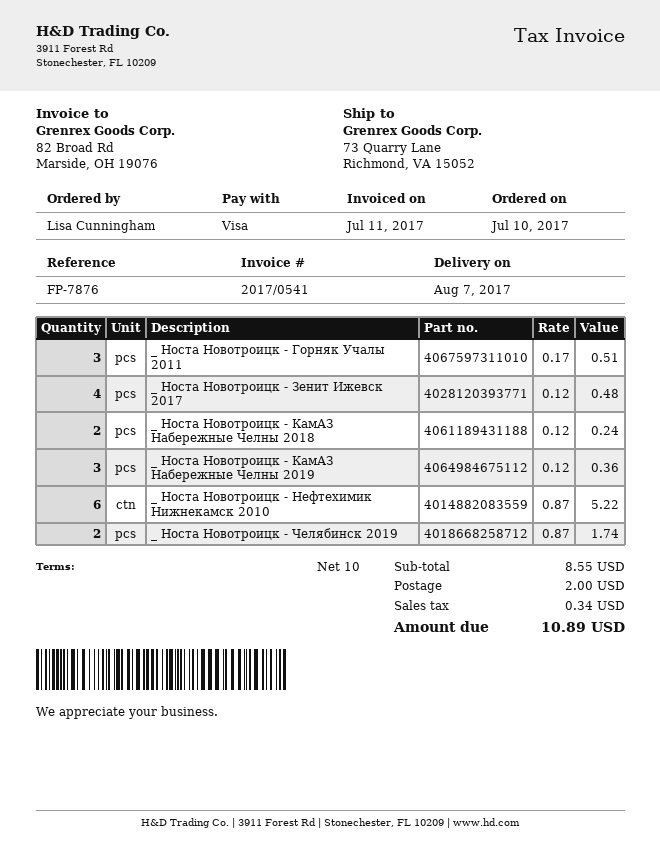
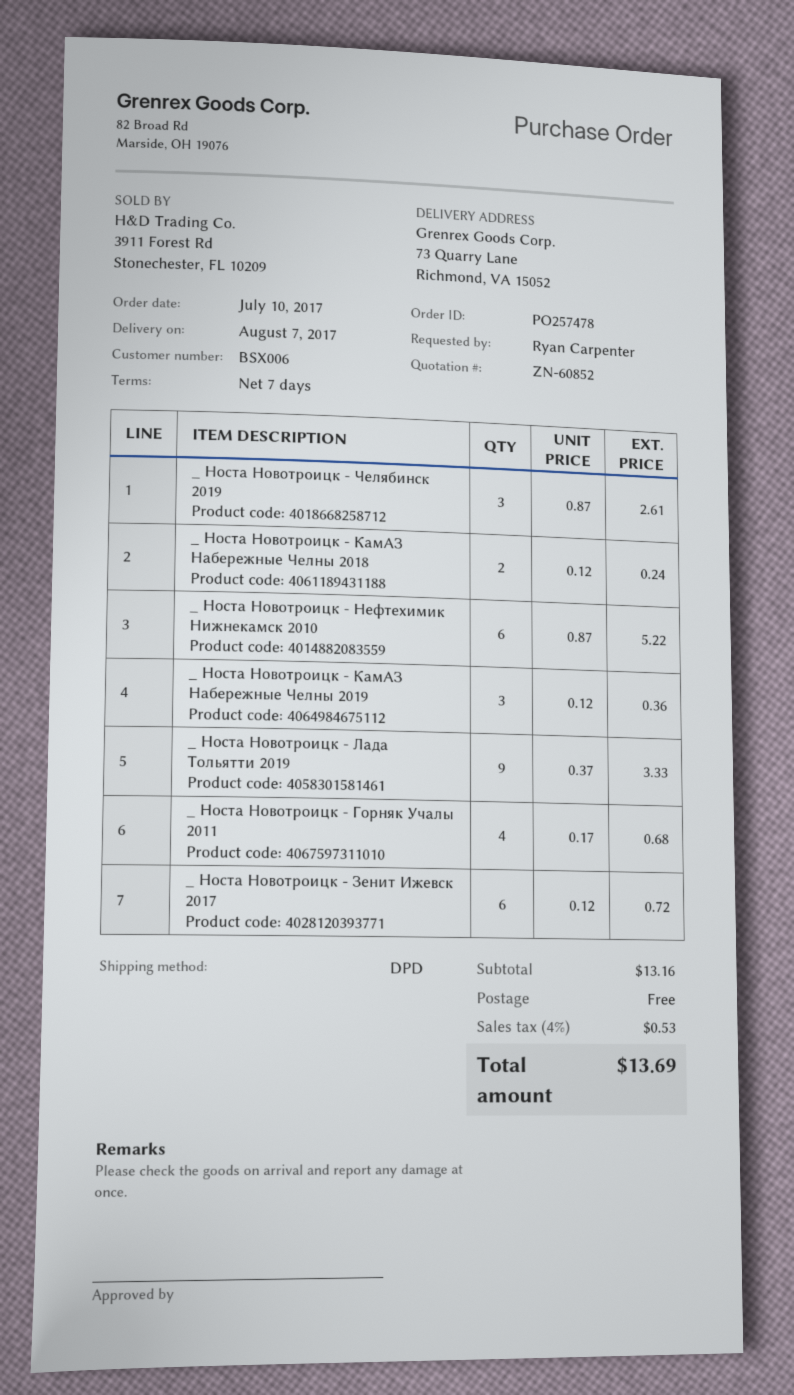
payment terms: 10 days -> 7 days
ordered by: Lisa Cunningham -> Ryan Carpenter
_ Носта Новотроицк - Горняк Учалы 2011: 3 x 0.17 = 0.51 -> 4 x 0.17 = 0.68
_ Носта Новотроицк - Зенит Ижевск 2017: 4 x 0.12 = 0.48 -> 6 x 0.12 = 0.72
_ Носта Новотроицк - Челябинск 2019: 2 x 0.87 = 1.74 -> 3 x 0.87 = 2.61
_ Носта Новотроицк - Лада Тольятти 2019: none -> 9 x 0.37 = 3.33
subtotal: 8.55 -> 13.16
shipping: 2.00 -> 0.00
tax: 0.34 -> 0.53
total: 10.89 -> 13.69

